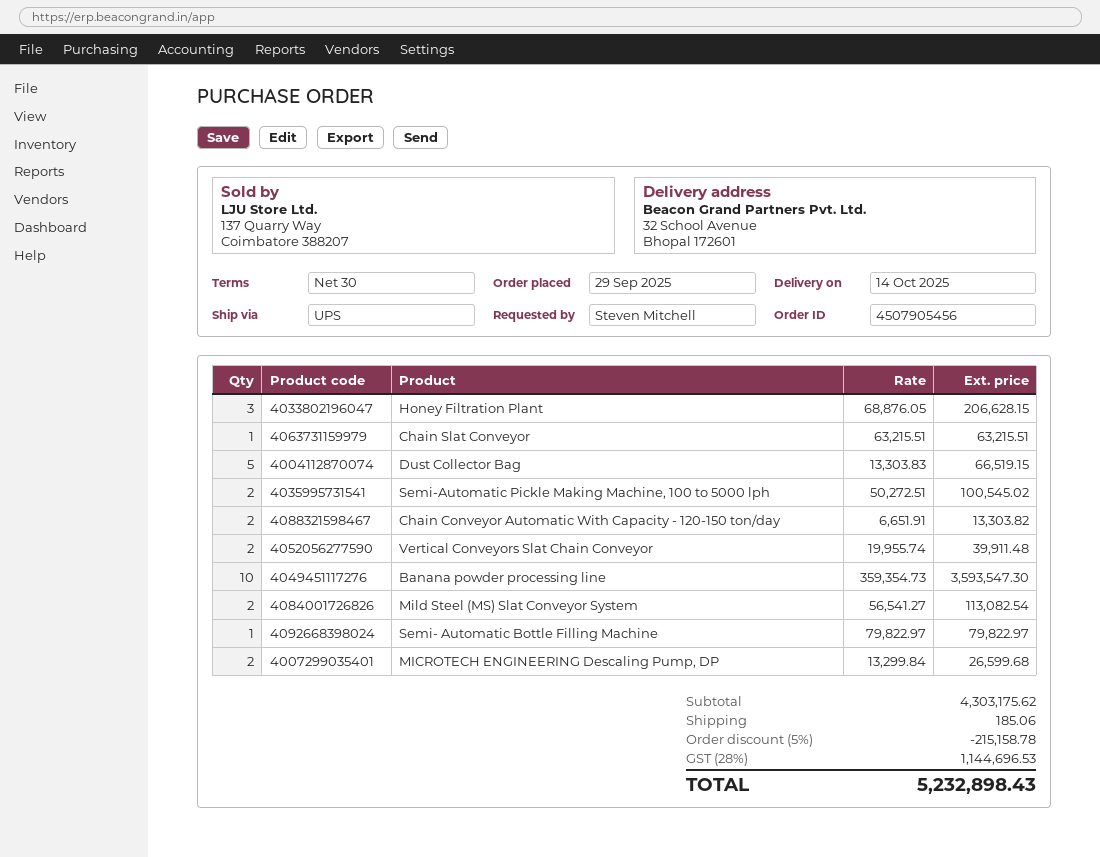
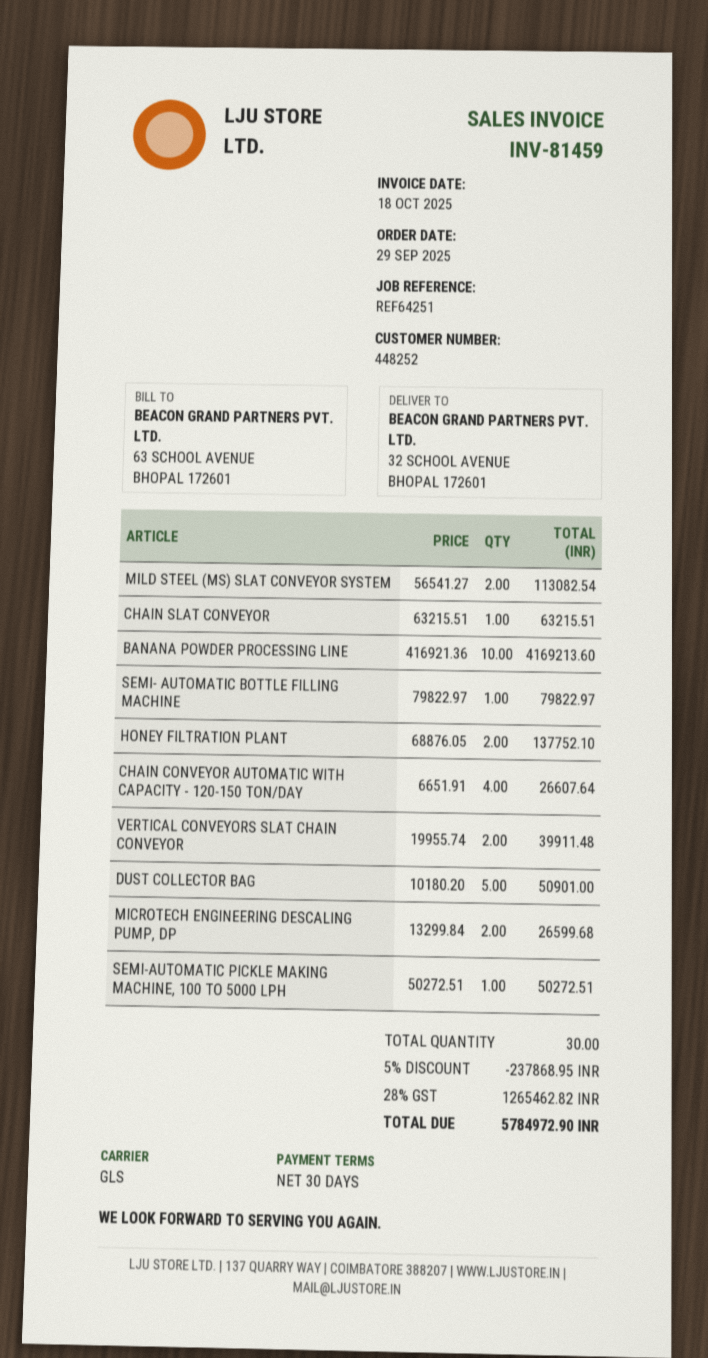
shipping method: UPS -> GLS
Honey Filtration Plant: 3 x 68876.05 = 206628.15 -> 2 x 68876.05 = 137752.10
Dust Collector Bag: 5 x 13303.83 = 66519.15 -> 5 x 10180.20 = 50901.00
Semi-Automatic Pickle Making Machine, 100 to 5000 lph: 2 x 50272.51 = 100545.02 -> 1 x 50272.51 = 50272.51
Chain Conveyor Automatic With Capacity - 120-150 ton/day: 2 x 6651.91 = 13303.82 -> 4 x 6651.91 = 26607.64
Banana powder processing line: 10 x 359354.73 = 3593547.30 -> 10 x 416921.36 = 4169213.60
discount: 5% = 215158.78 -> 5% = 237868.95
shipping: 185.06 -> none
tax: 28% = 1144696.53 -> 28% = 1265462.82
total: 5232898.43 -> 5784972.90

